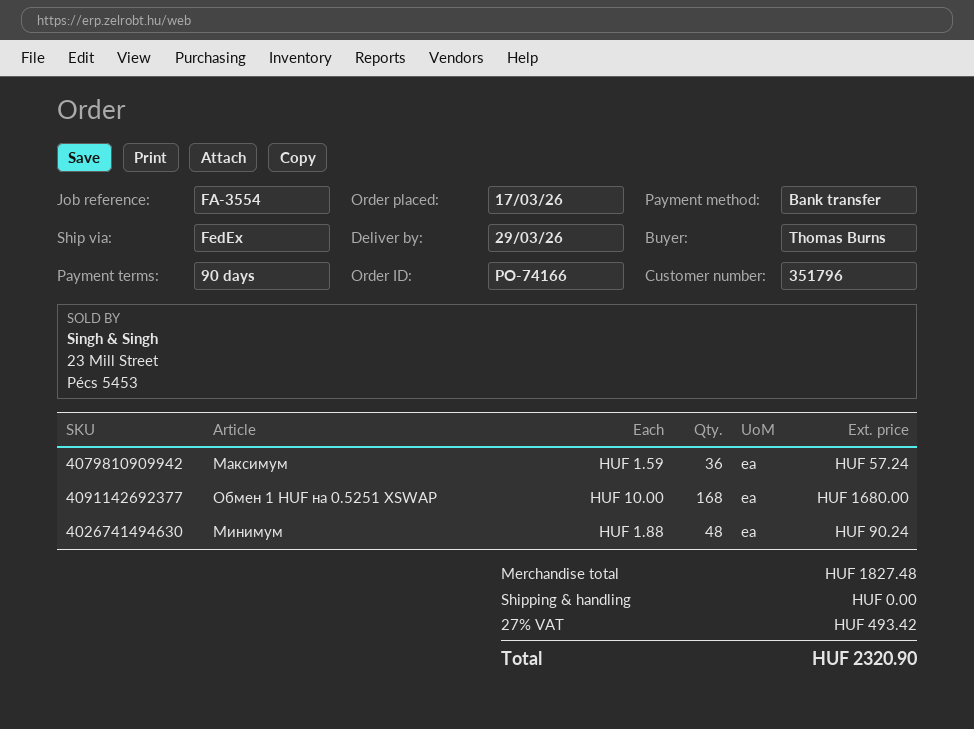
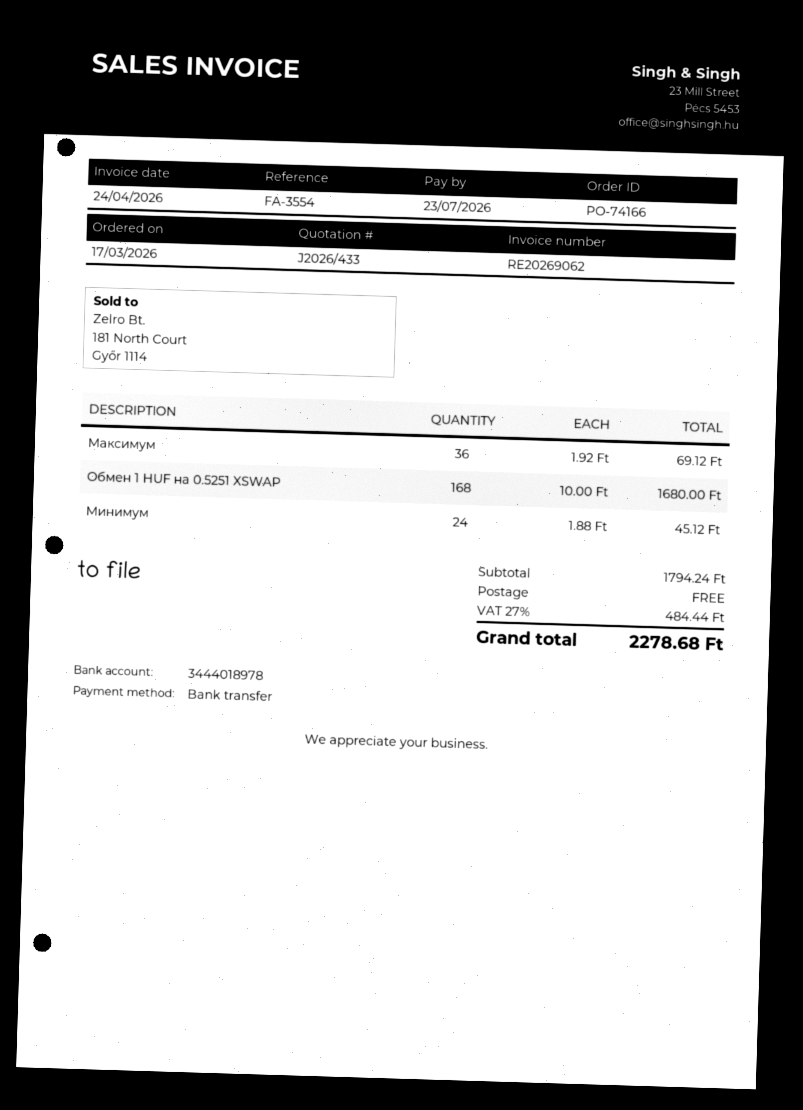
Максимум: 36 x 1.59 = 57.24 -> 36 x 1.92 = 69.12
Минимум: 48 x 1.88 = 90.24 -> 24 x 1.88 = 45.12
subtotal: 1827.48 -> 1794.24
tax: 27% = 493.42 -> 27% = 484.44
total: 2320.90 -> 2278.68

